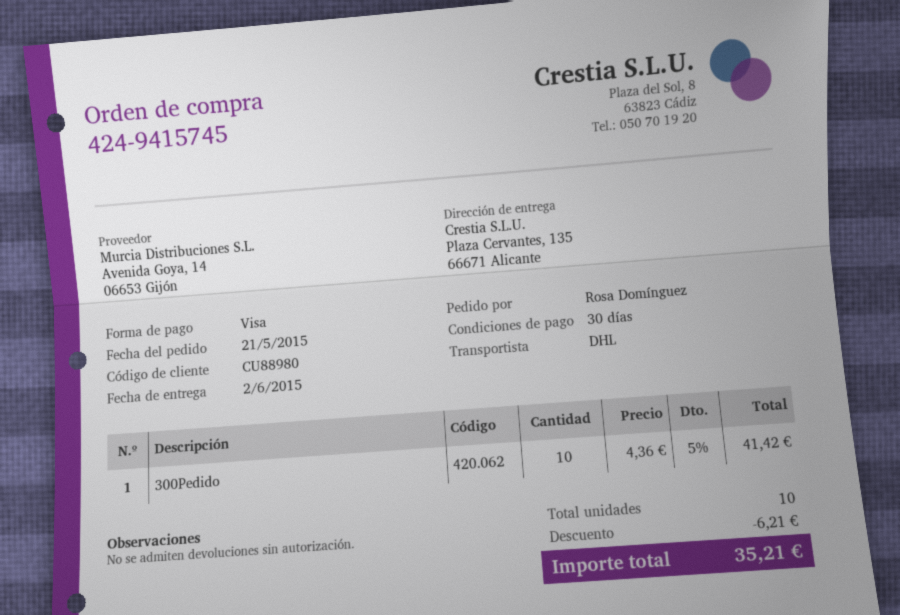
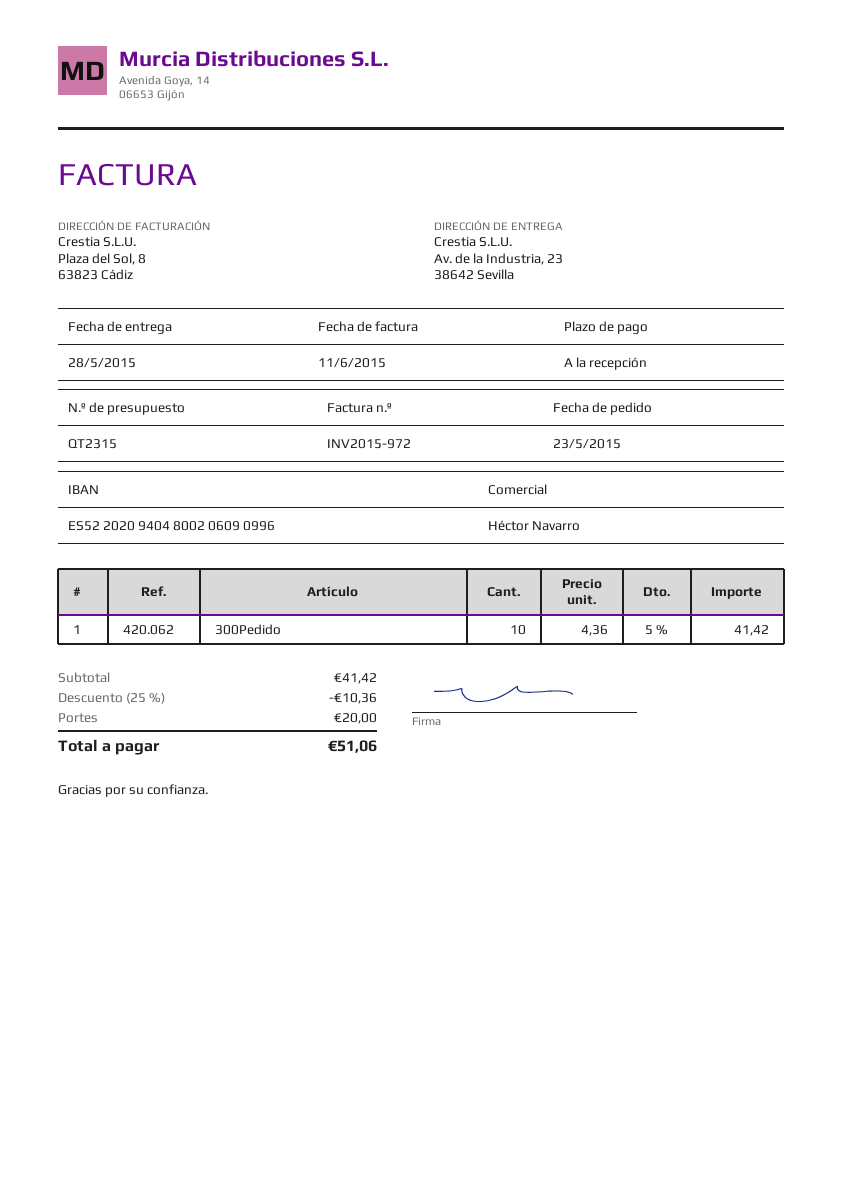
order date: 2015-05-21 -> 2015-05-23
delivery date: 2015-06-02 -> 2015-05-28
payment terms: 30 days -> on receipt
ship to: Plaza Cervantes, 135, 66671 Alicante -> Av. de la Industria, 23, 38642 Sevilla
discount: 6.21 -> 10.36
shipping: none -> 20.00
total: 35.21 -> 51.06

